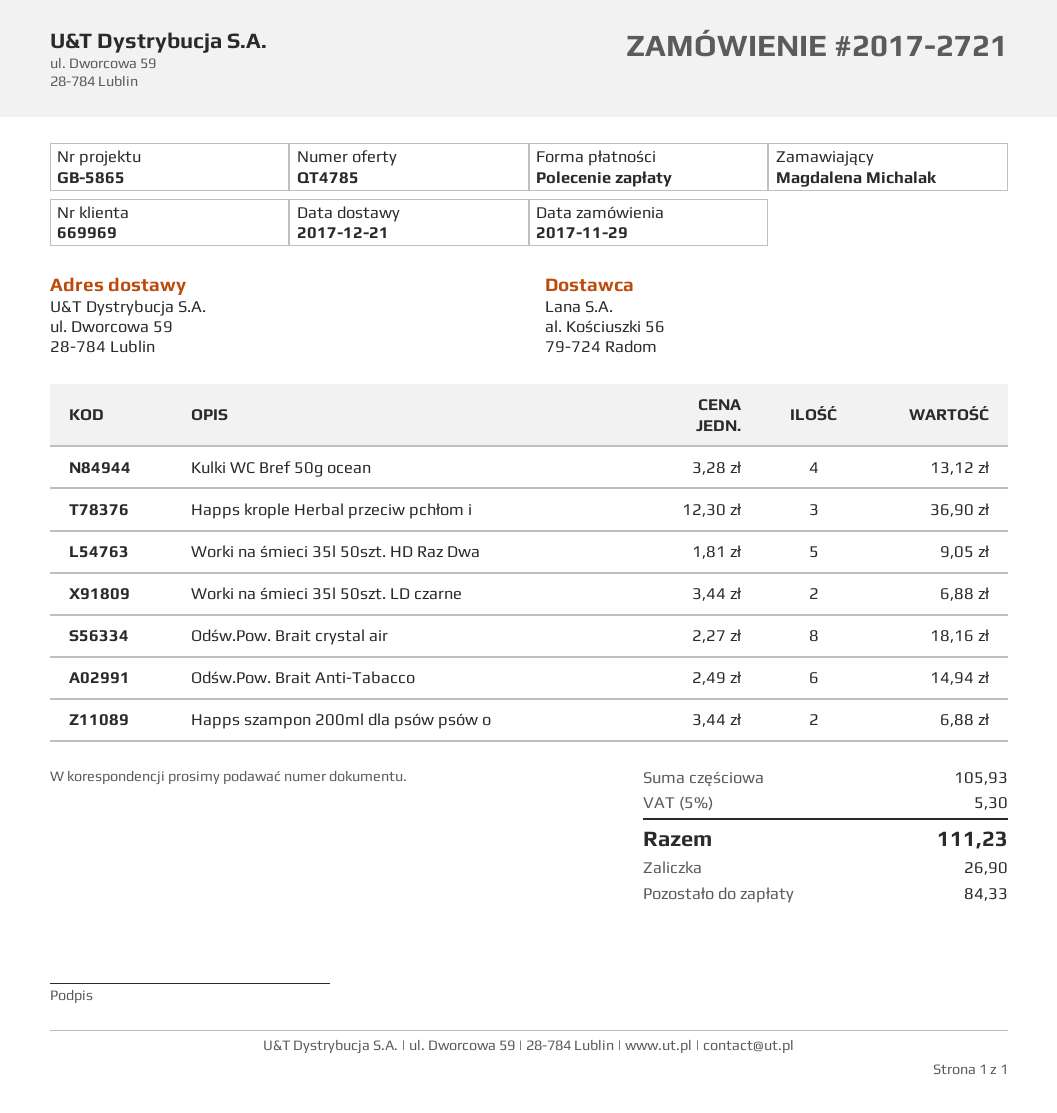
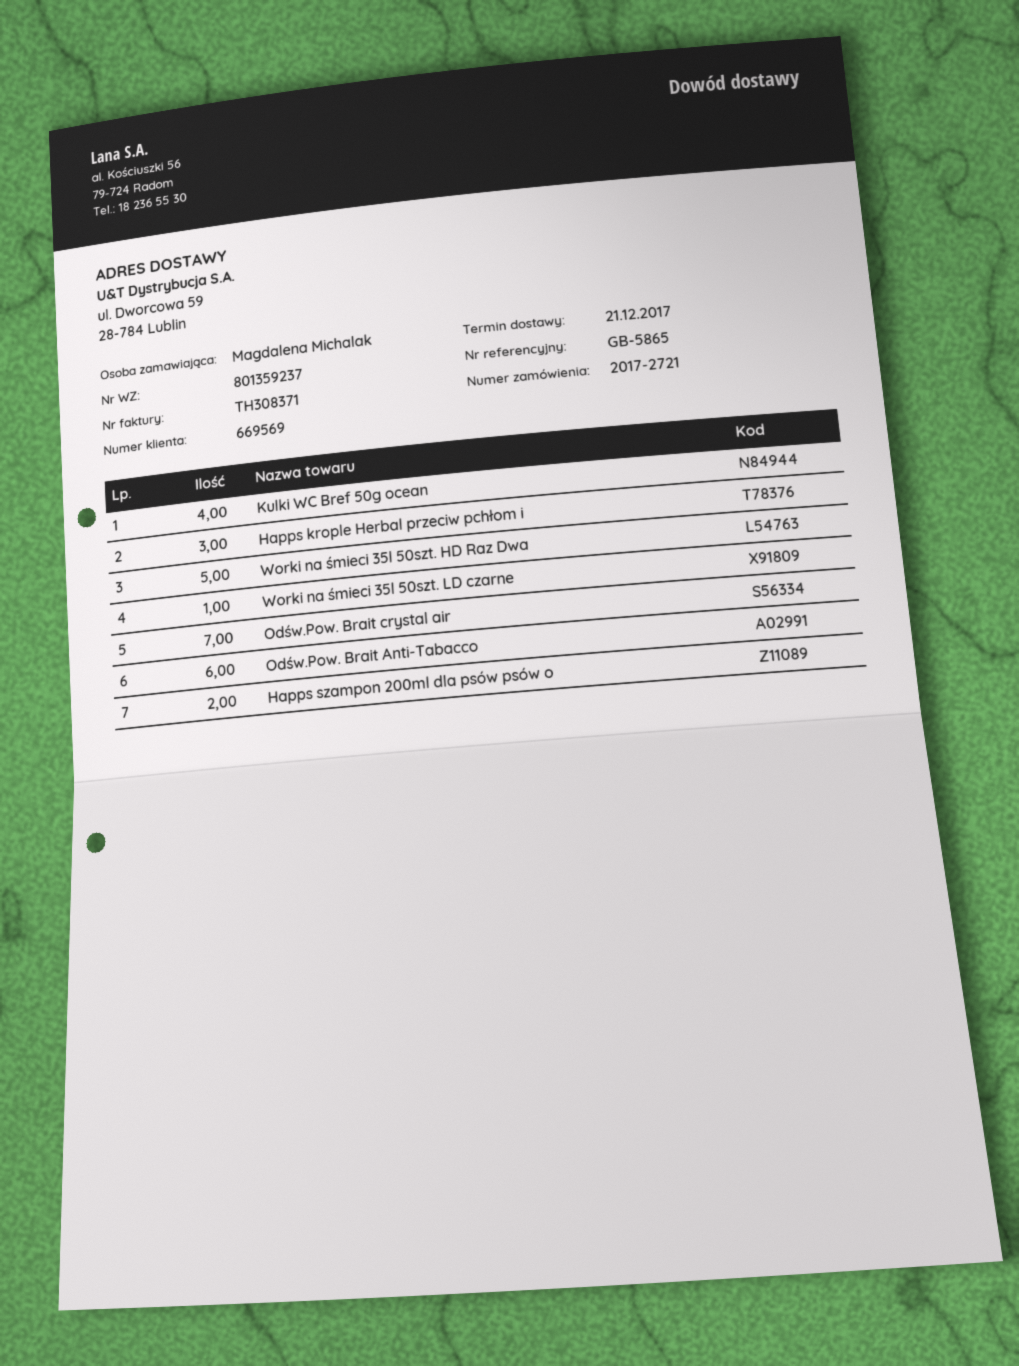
customer number: 669969 -> 669569
Worki na śmieci 35l 50szt. LD czarne: 2 -> 1
Odśw.Pow. Brait crystal air: 8 -> 7

